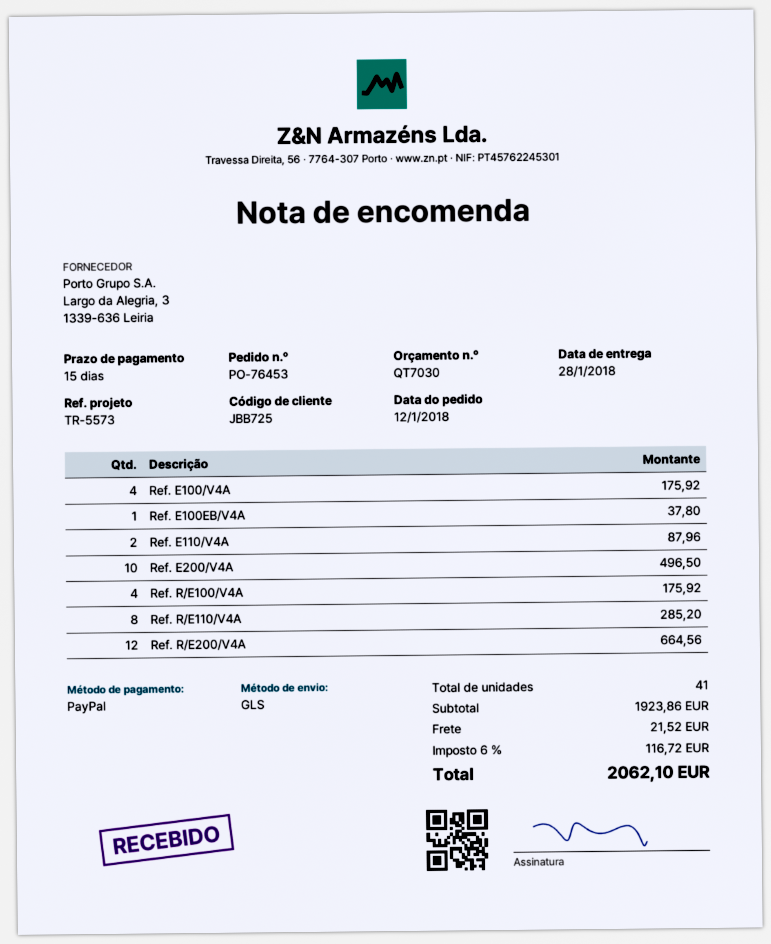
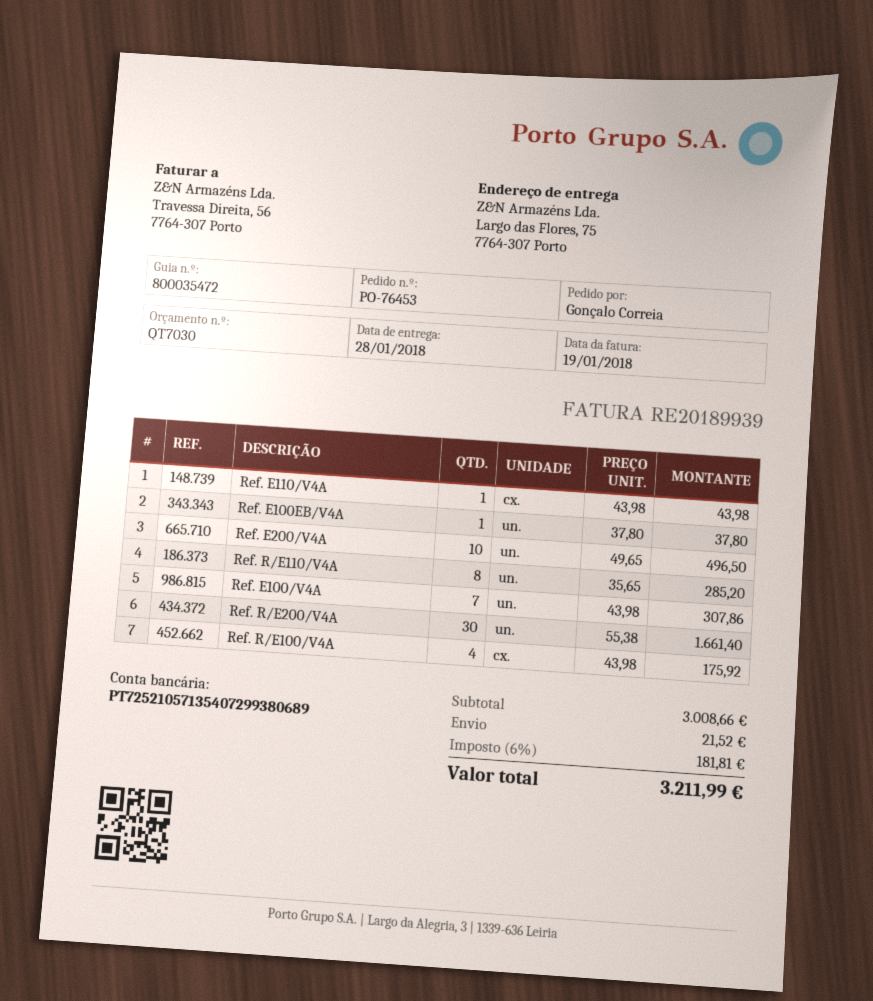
Ref. E100/V4A: 4 for 175.92 -> 7 for 307.86
Ref. E110/V4A: 2 for 87.96 -> 1 for 43.98
Ref. R/E200/V4A: 12 for 664.56 -> 30 for 1661.40
subtotal: 1923.86 -> 3008.66
tax: 6% = 116.72 -> 6% = 181.81
total: 2062.10 -> 3211.99

